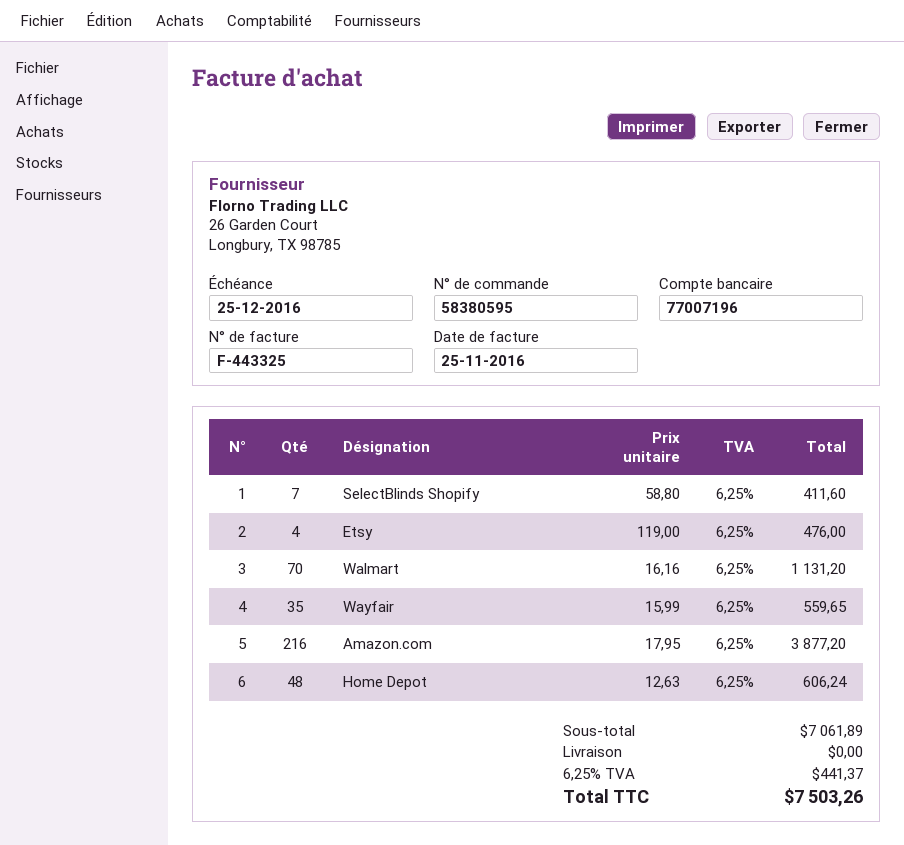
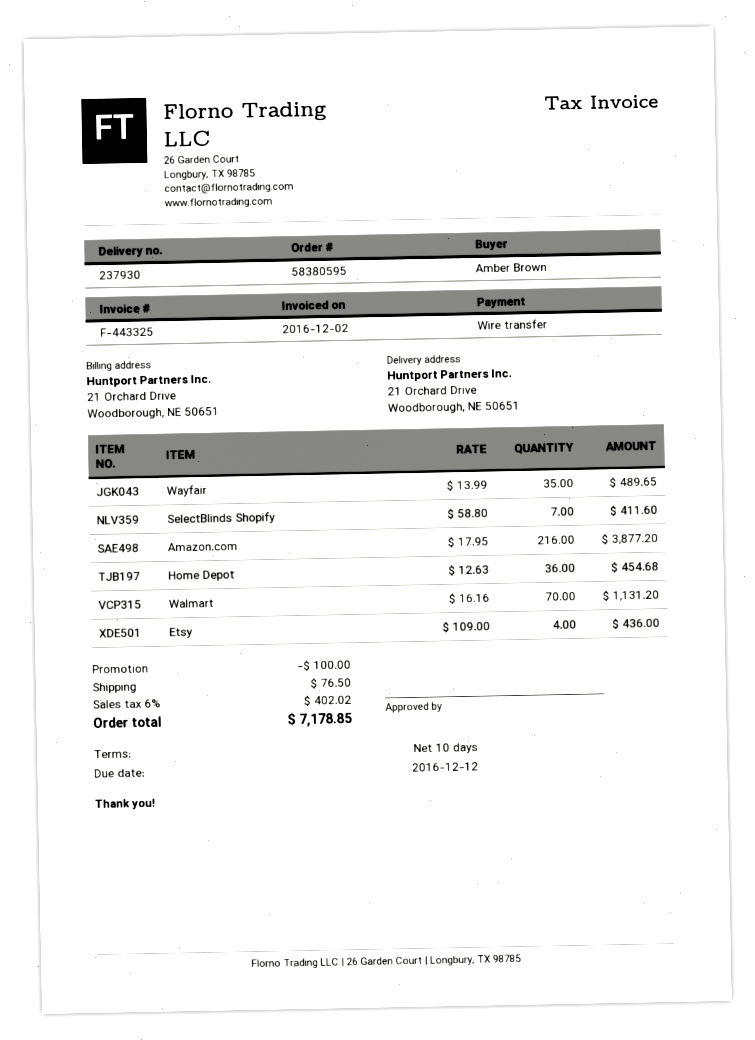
invoice date: 2016-11-25 -> 2016-12-02
due date: 2016-12-25 -> 2016-12-12
Etsy: 4 x 119.00 = 476.00 -> 4 x 109.00 = 436.00
Wayfair: 35 x 15.99 = 559.65 -> 35 x 13.99 = 489.65
Home Depot: 48 x 12.63 = 606.24 -> 36 x 12.63 = 454.68
discount: none -> 100.00
shipping: 0.00 -> 76.50
tax: 6.25% = 441.37 -> 6% = 402.02
total: 7503.26 -> 7178.85

